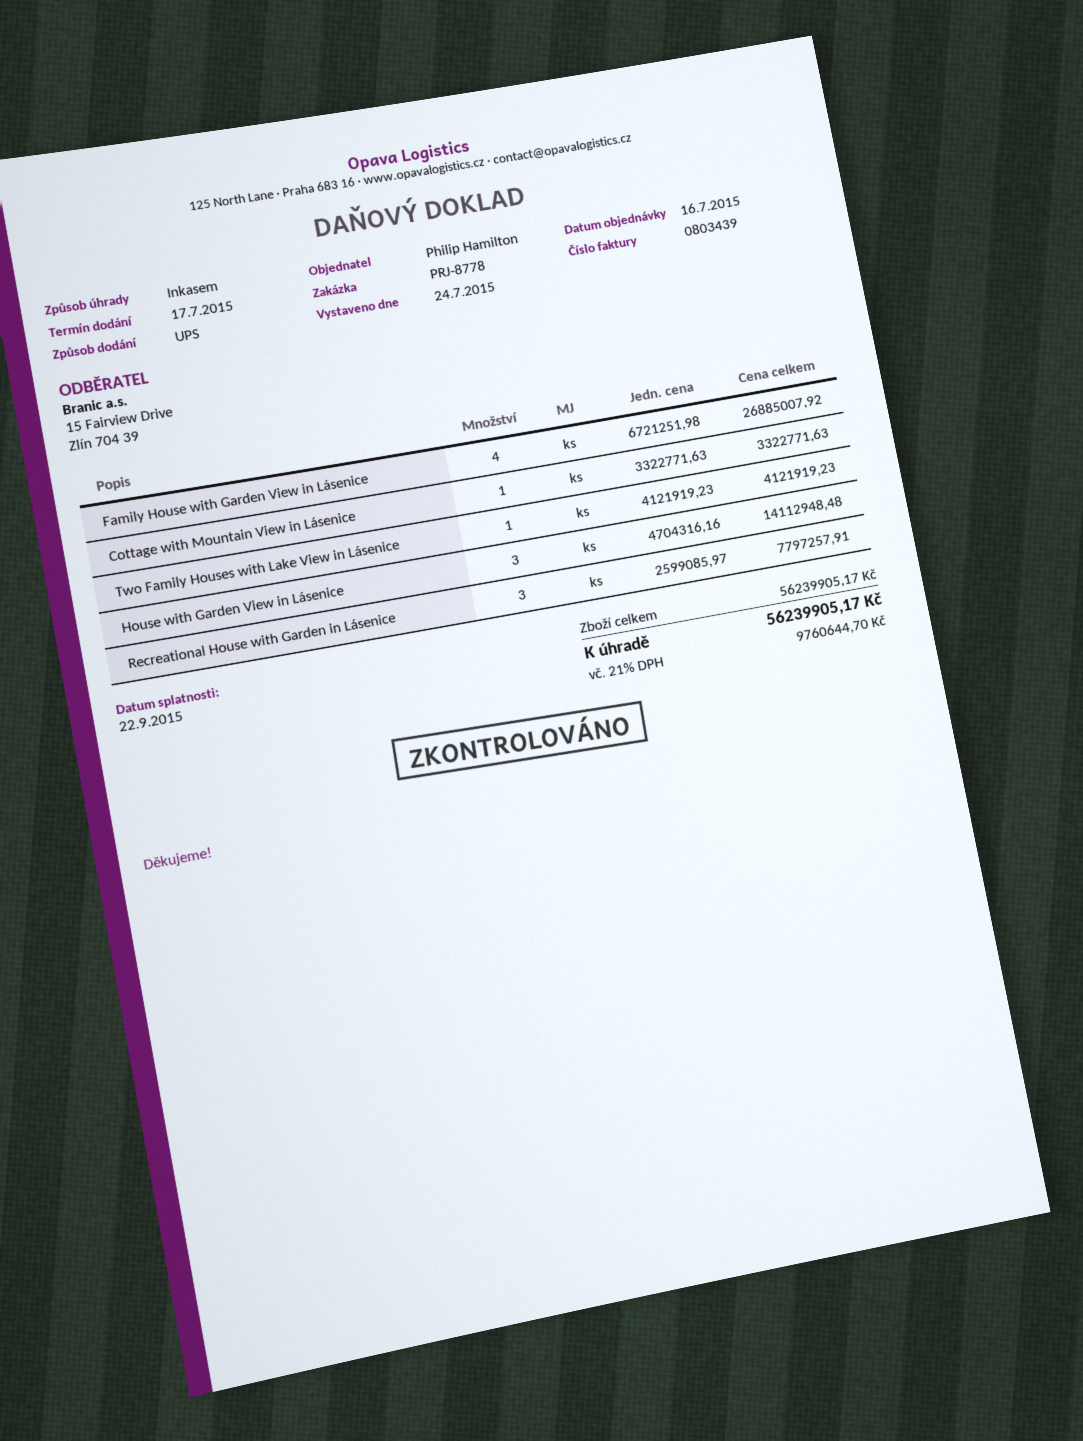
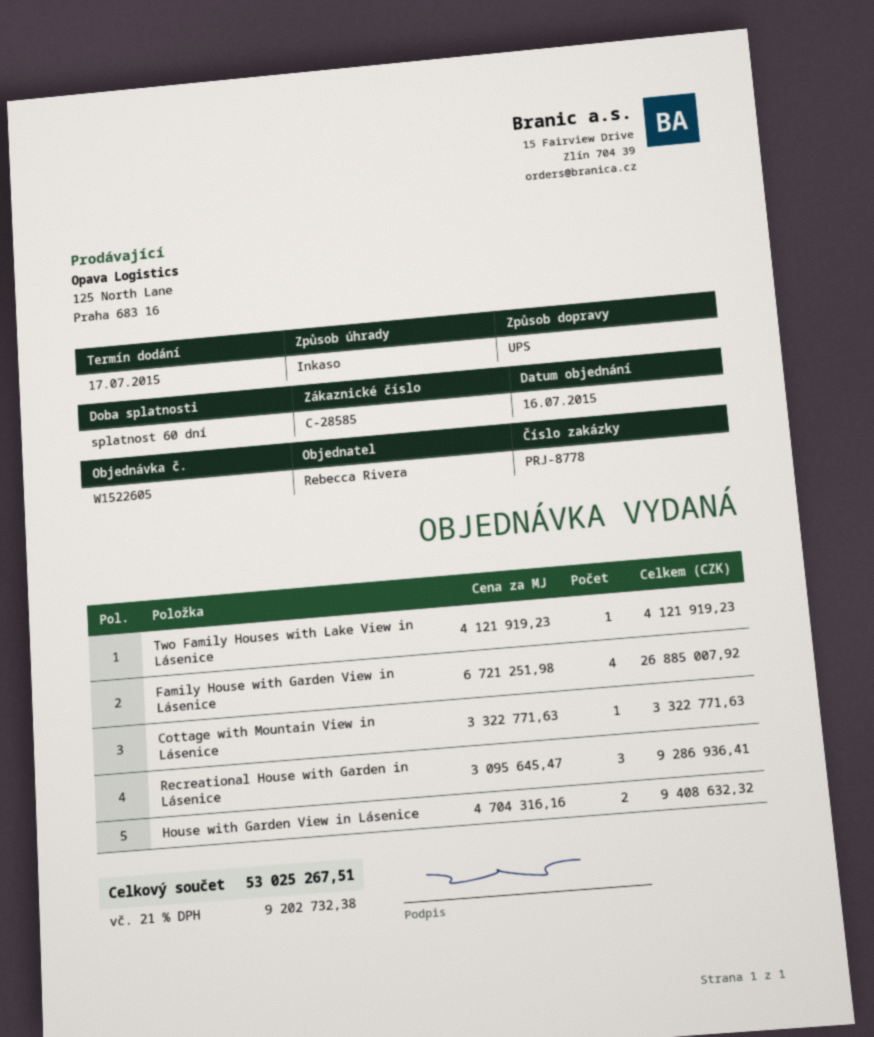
ordered by: Philip Hamilton -> Rebecca Rivera
House with Garden View in Lásenice: 3 x 4704316.16 = 14112948.48 -> 2 x 4704316.16 = 9408632.32
Recreational House with Garden in Lásenice: 3 x 2599085.97 = 7797257.91 -> 3 x 3095645.47 = 9286936.41
tax: 21% = 9760644.70 -> 21% = 9202732.38
total: 56239905.17 -> 53025267.51

